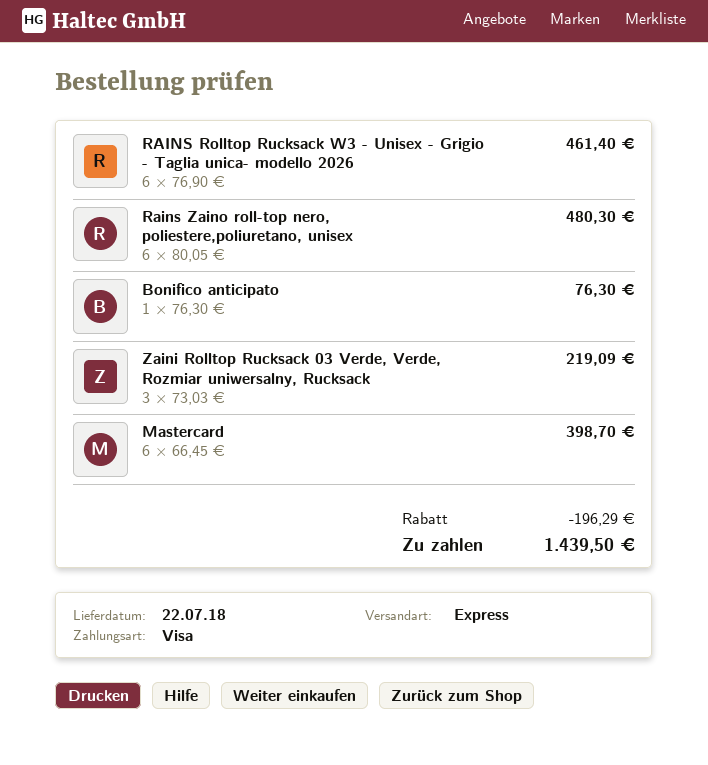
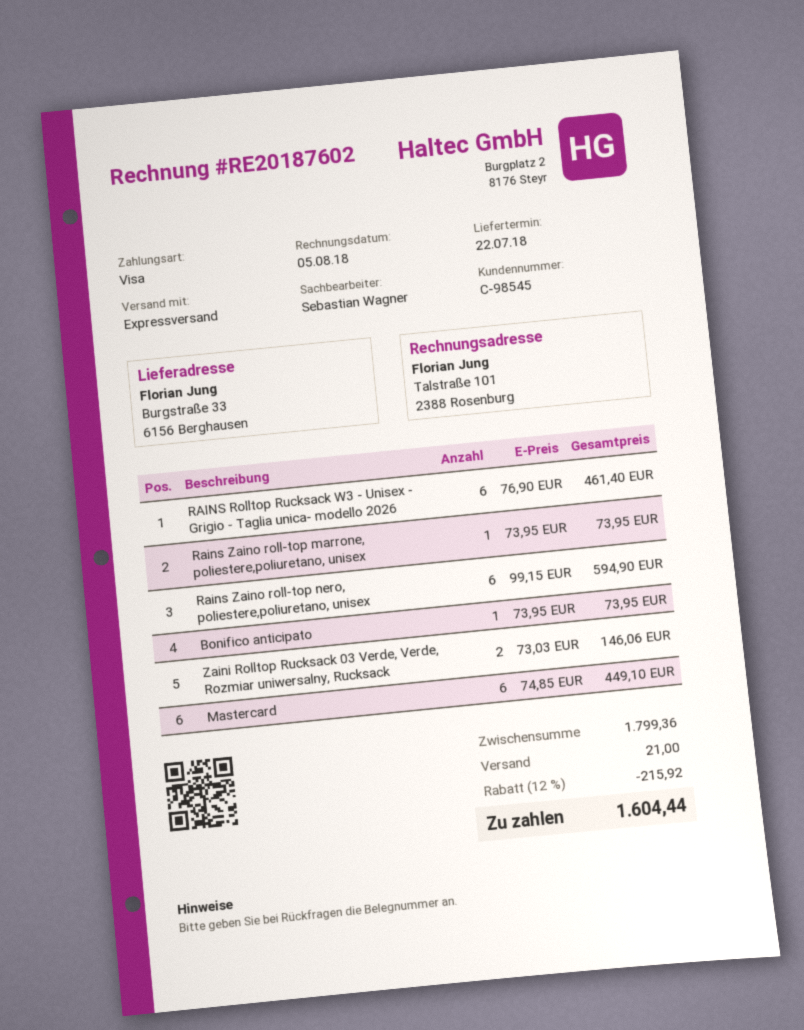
Rains Zaino roll-top nero, poliestere,poliuretano, unisex: 6 x 80.05 = 480.30 -> 6 x 99.15 = 594.90
Bonifico anticipato: 1 x 76.30 = 76.30 -> 1 x 73.95 = 73.95
Zaini Rolltop Rucksack 03 Verde, Verde, Rozmiar uniwersalny, Rucksack: 3 x 73.03 = 219.09 -> 2 x 73.03 = 146.06
Mastercard: 6 x 66.45 = 398.70 -> 6 x 74.85 = 449.10
Rains Zaino roll-top marrone, poliestere,poliuretano, unisex: none -> 1 x 73.95 = 73.95
discount: 196.29 -> 215.92
shipping: none -> 21.00
total: 1439.50 -> 1604.44

